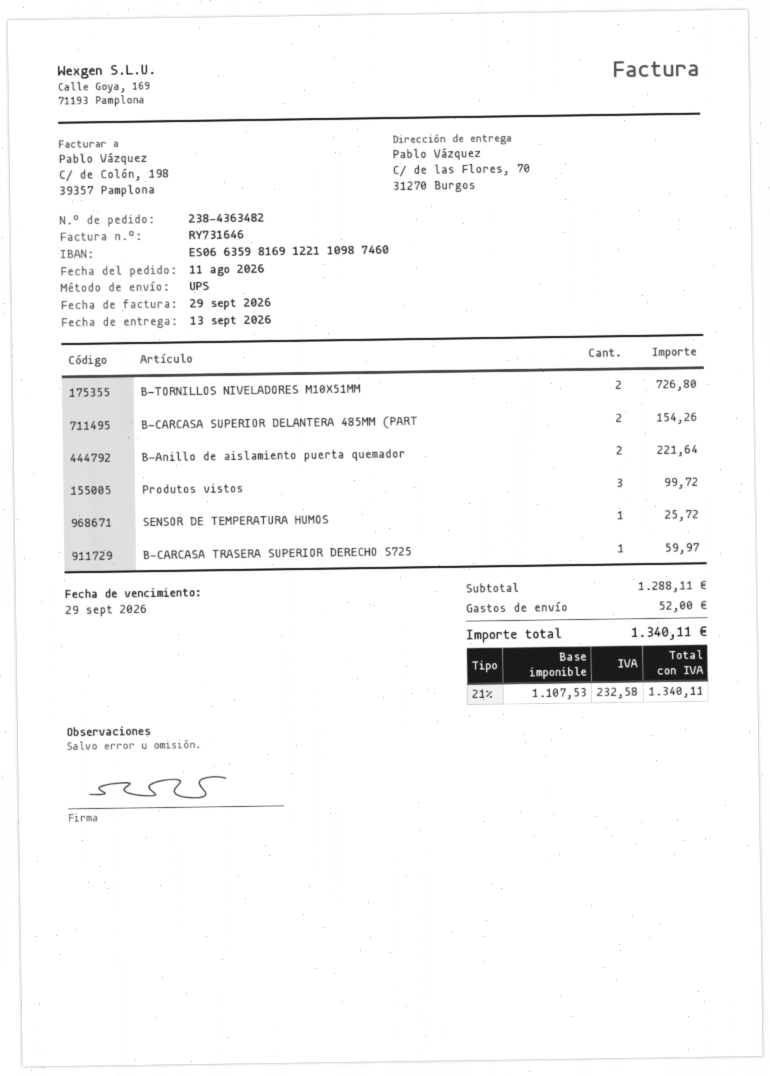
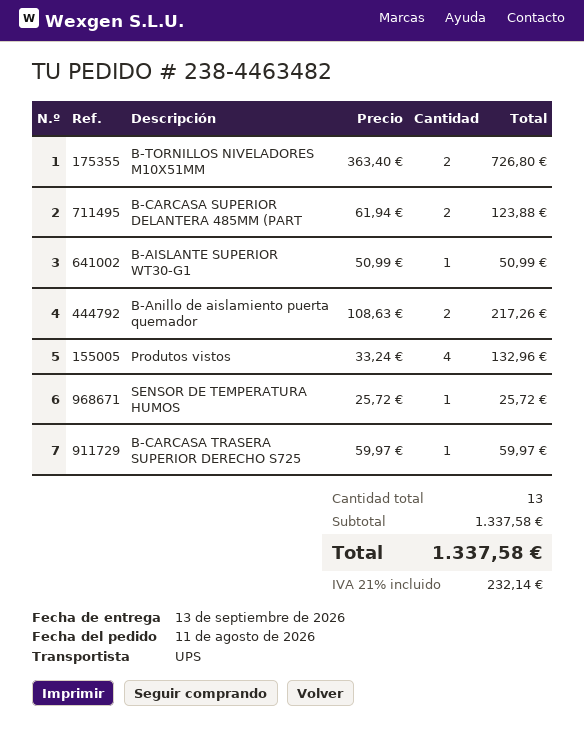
order number: 238-4363482 -> 238-4463482
B-CARCASA SUPERIOR DELANTERA 485MM (PART: 2 for 154.26 -> 2 for 123.88
B-Anillo de aislamiento puerta quemador: 2 for 221.64 -> 2 for 217.26
Produtos vistos: 3 for 99.72 -> 4 for 132.96
B-AISLANTE SUPERIOR WT30-G1: none -> 1 for 50.99
subtotal: 1288.11 -> 1337.58
shipping: 52.00 -> none
tax: 21% = 232.58 -> 21% = 232.14
total: 1340.11 -> 1337.58

